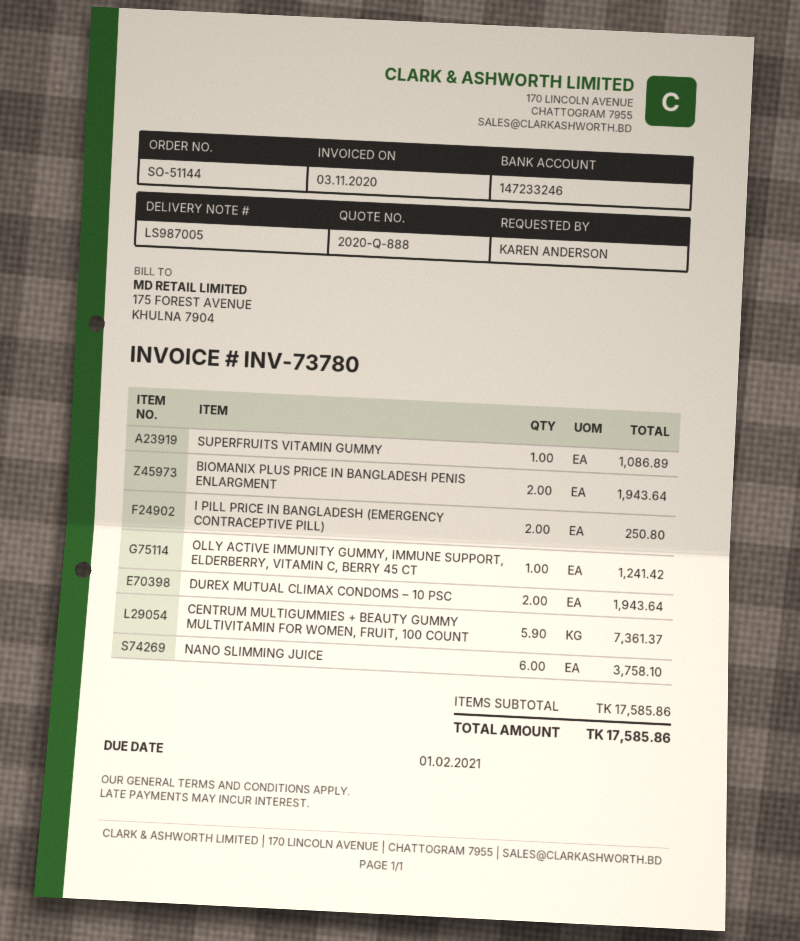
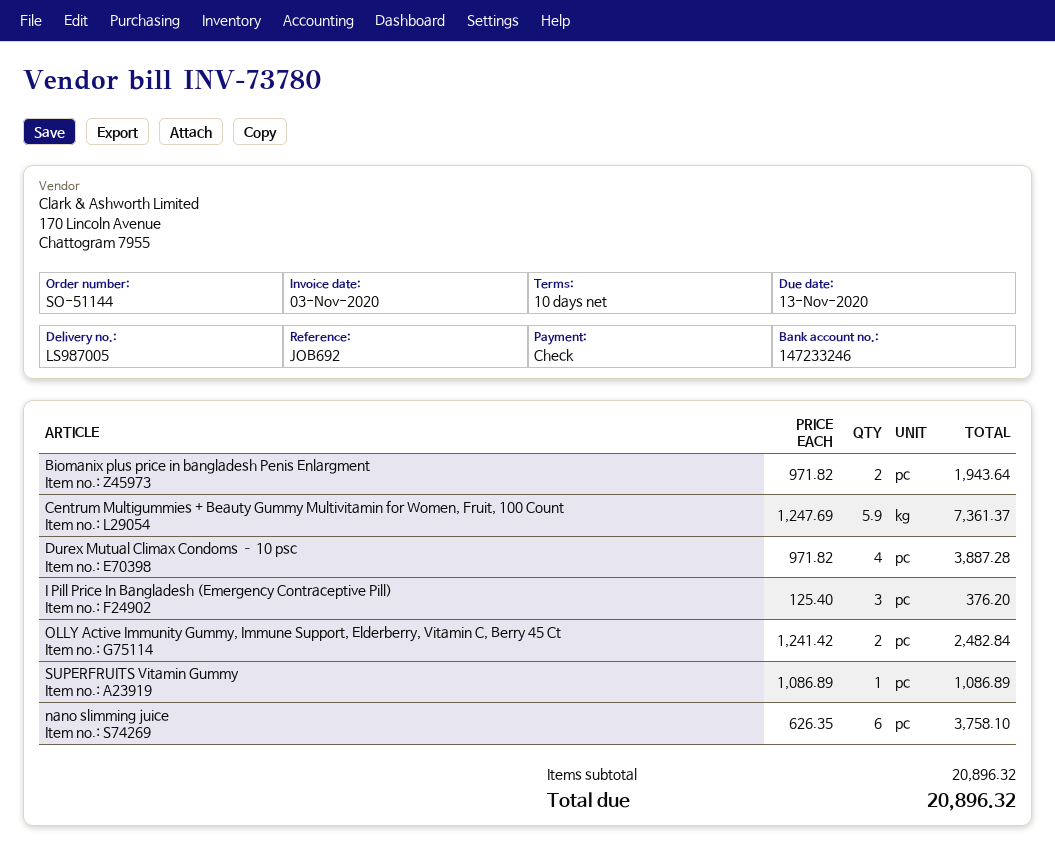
due date: 2021-02-01 -> 2020-11-13
I PILL PRICE IN BANGLADESH (EMERGENCY CONTRACEPTIVE PILL): 2 for 250.80 -> 3 for 376.20
OLLY ACTIVE IMMUNITY GUMMY, IMMUNE SUPPORT, ELDERBERRY, VITAMIN C, BERRY 45 CT: 1 for 1241.42 -> 2 for 2482.84
DUREX MUTUAL CLIMAX CONDOMS – 10 PSC: 2 for 1943.64 -> 4 for 3887.28
subtotal: 17585.86 -> 20896.32
total: 17585.86 -> 20896.32

